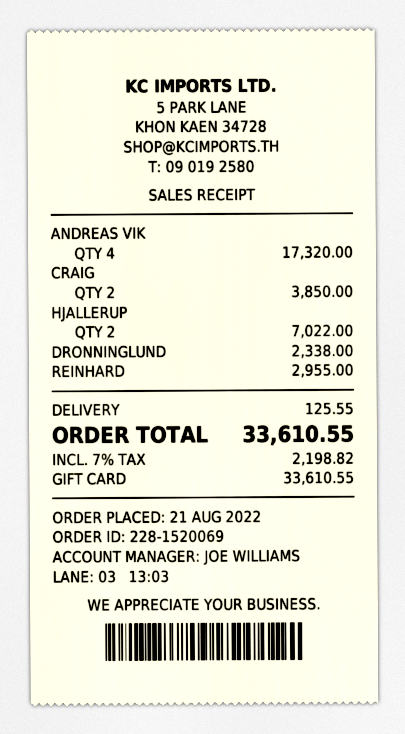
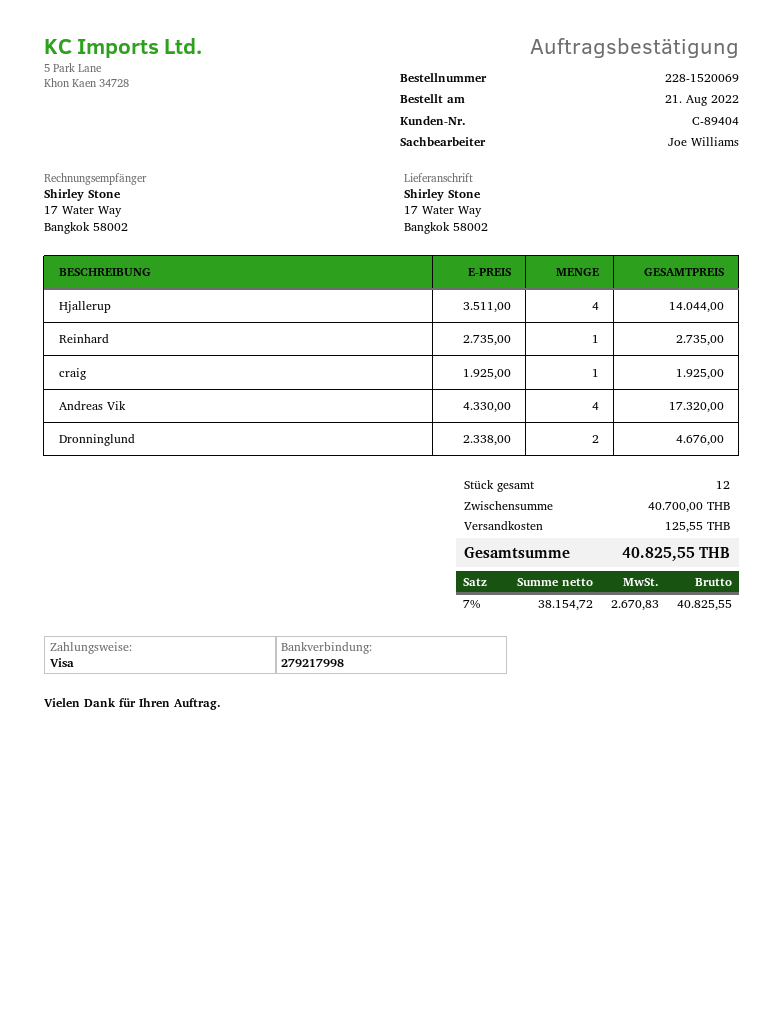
payment method: gift card -> Visa
CRAIG: 2 for 3850.00 -> 1 for 1925.00
HJALLERUP: 2 for 7022.00 -> 4 for 14044.00
DRONNINGLUND: 1 for 2338.00 -> 2 for 4676.00
REINHARD: 1 for 2955.00 -> 1 for 2735.00
tax: 7% = 2198.82 -> 7% = 2670.83
total: 33610.55 -> 40825.55

